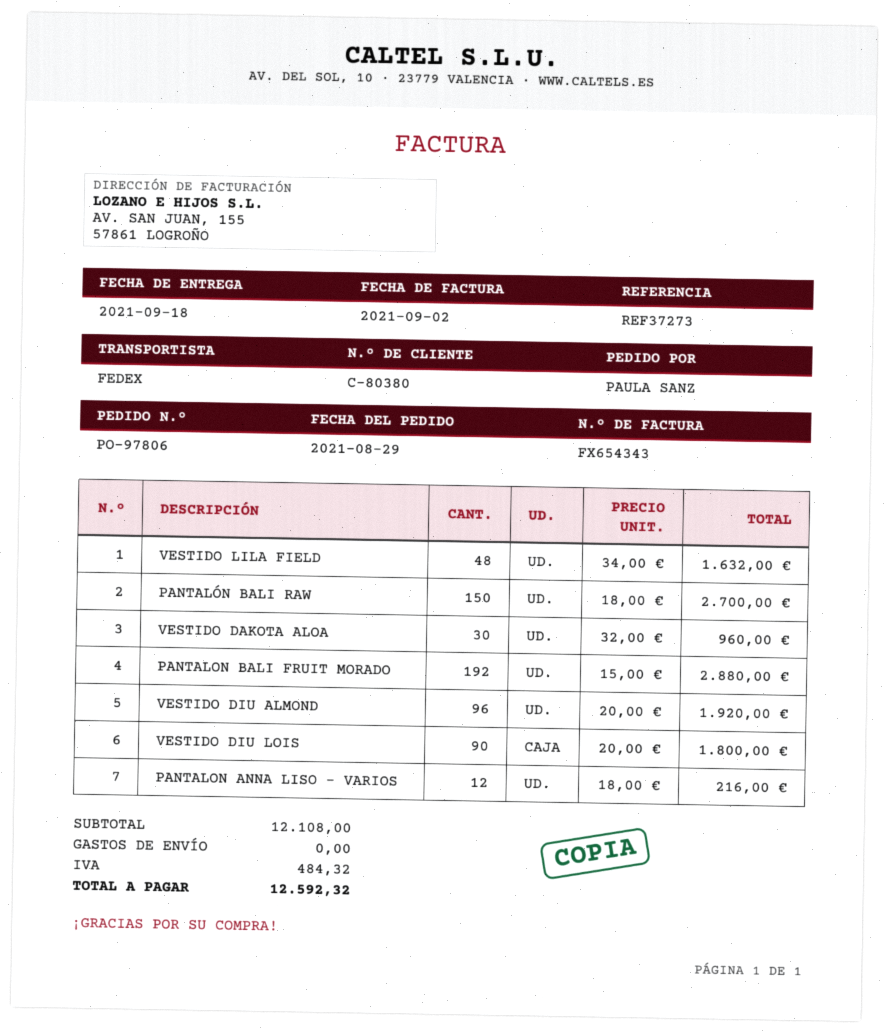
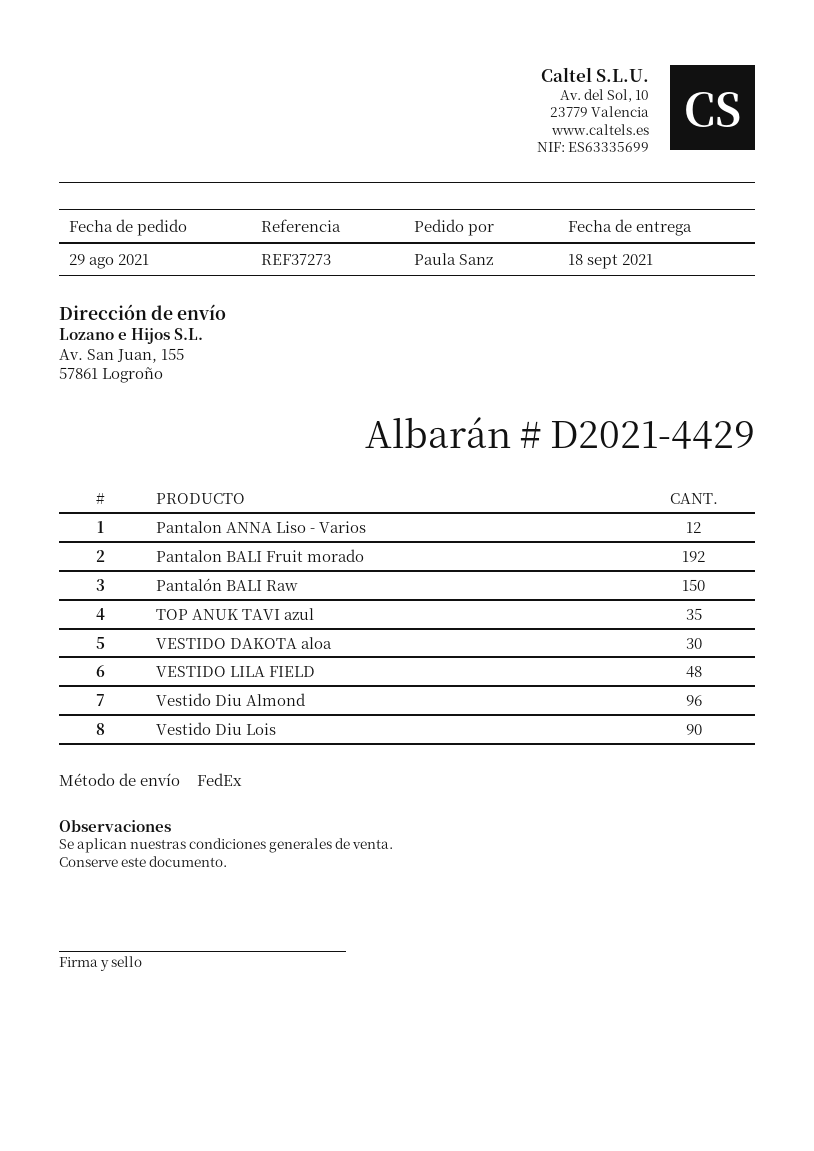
TOP ANUK TAVI azul: none -> 35

